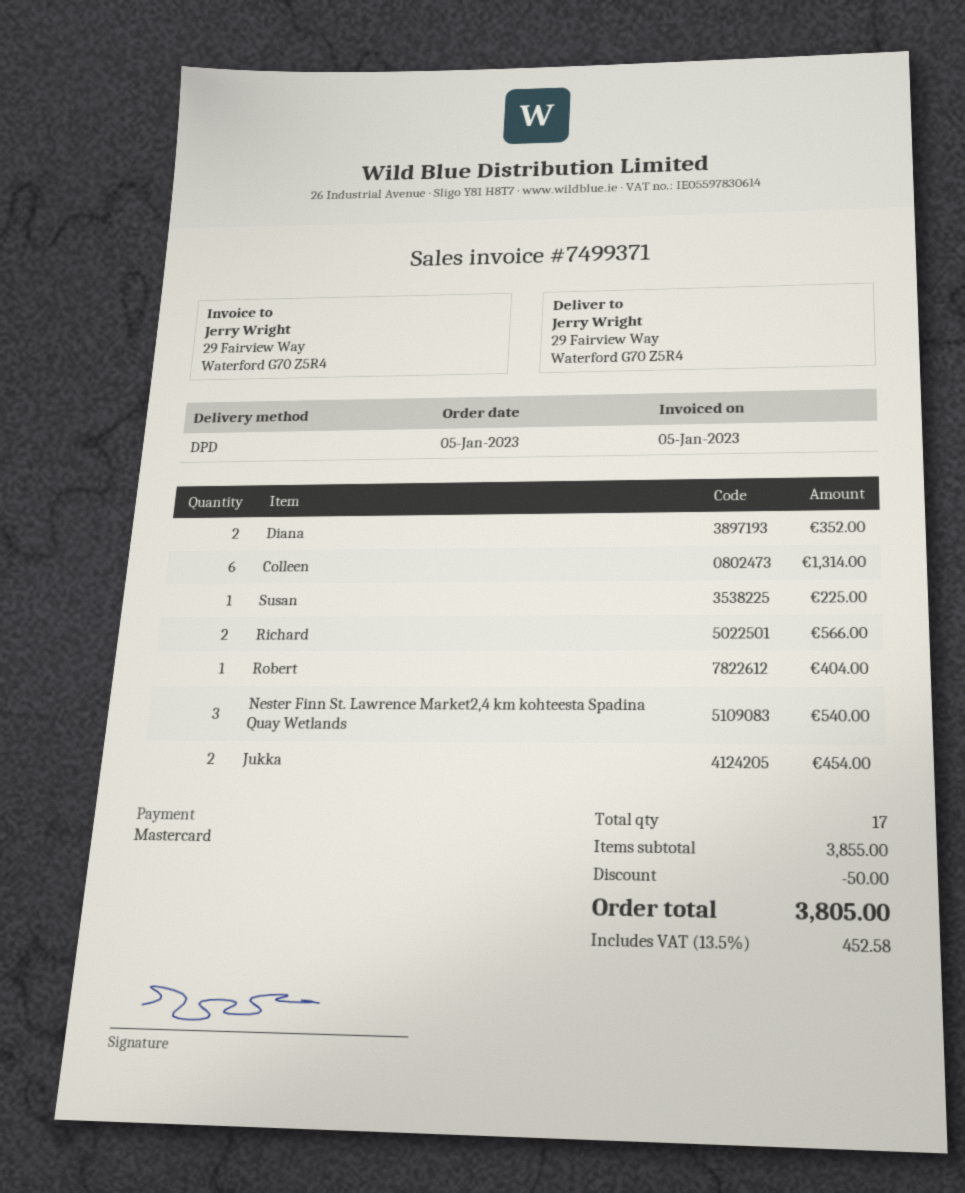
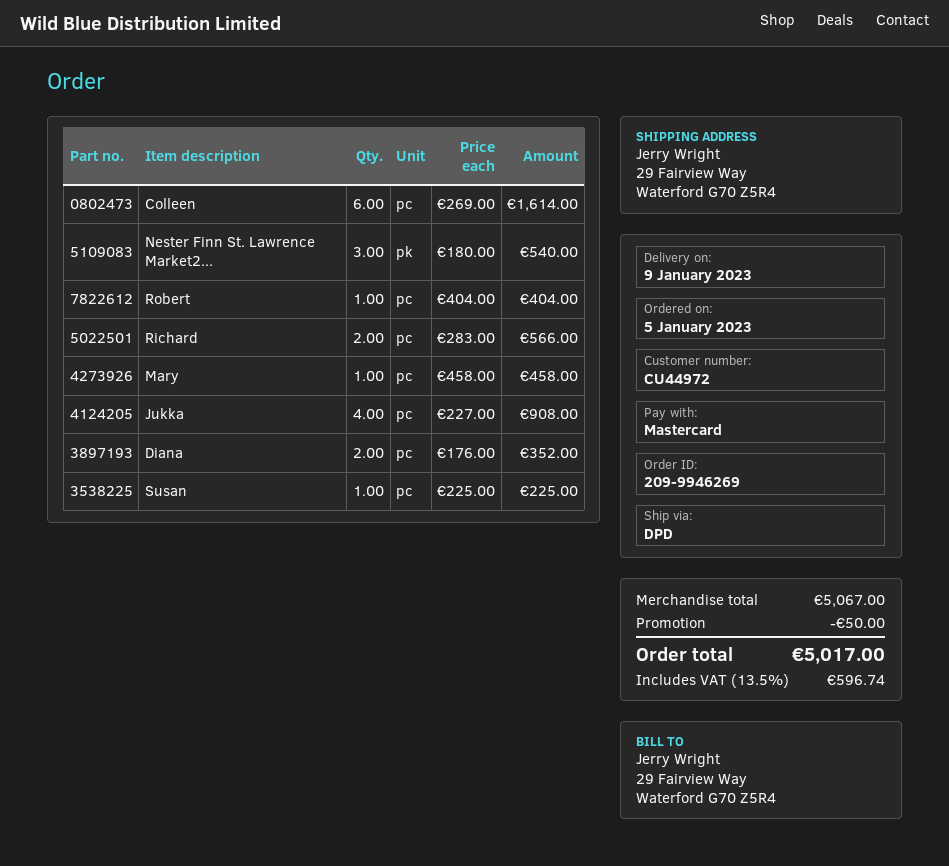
Colleen: 6 for 1314.00 -> 6 for 1614.00
Jukka: 2 for 454.00 -> 4 for 908.00
Mary: none -> 1 for 458.00
subtotal: 3855.00 -> 5067.00
tax: 13.5% = 452.58 -> 13.5% = 596.74
total: 3805.00 -> 5017.00

